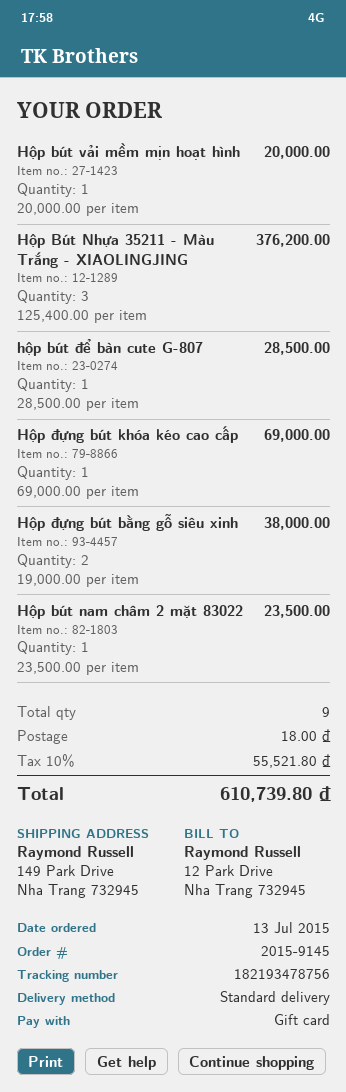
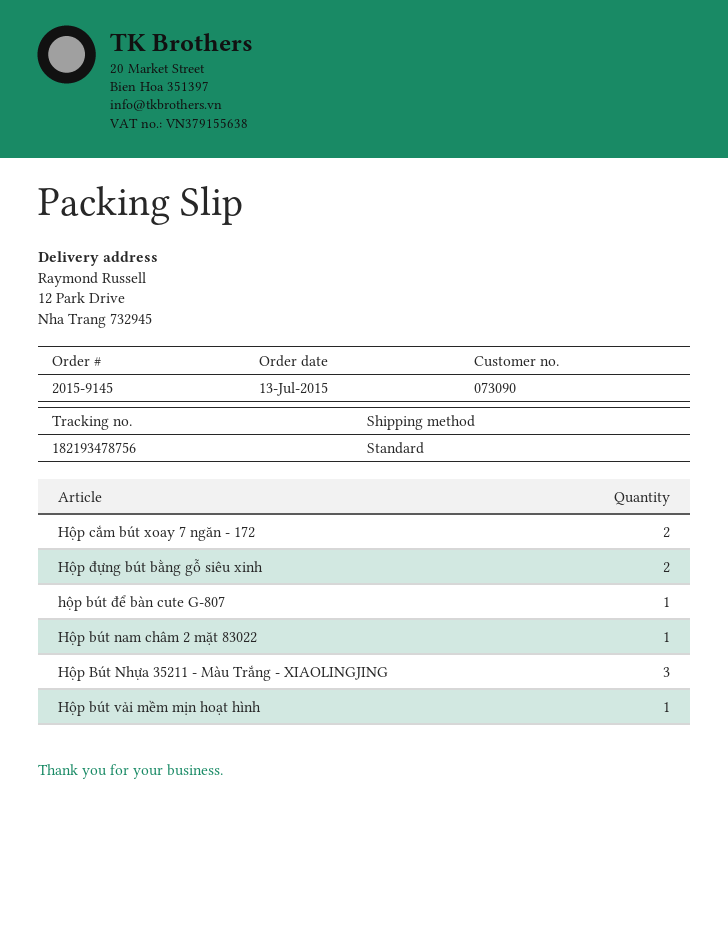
ship to: 149 Park Drive, Nha Trang 732945 -> 12 Park Drive, Nha Trang 732945
Hộp đựng bút khóa kéo cao cấp: 1 -> none
Hộp cắm bút xoay 7 ngăn - 172: none -> 2

